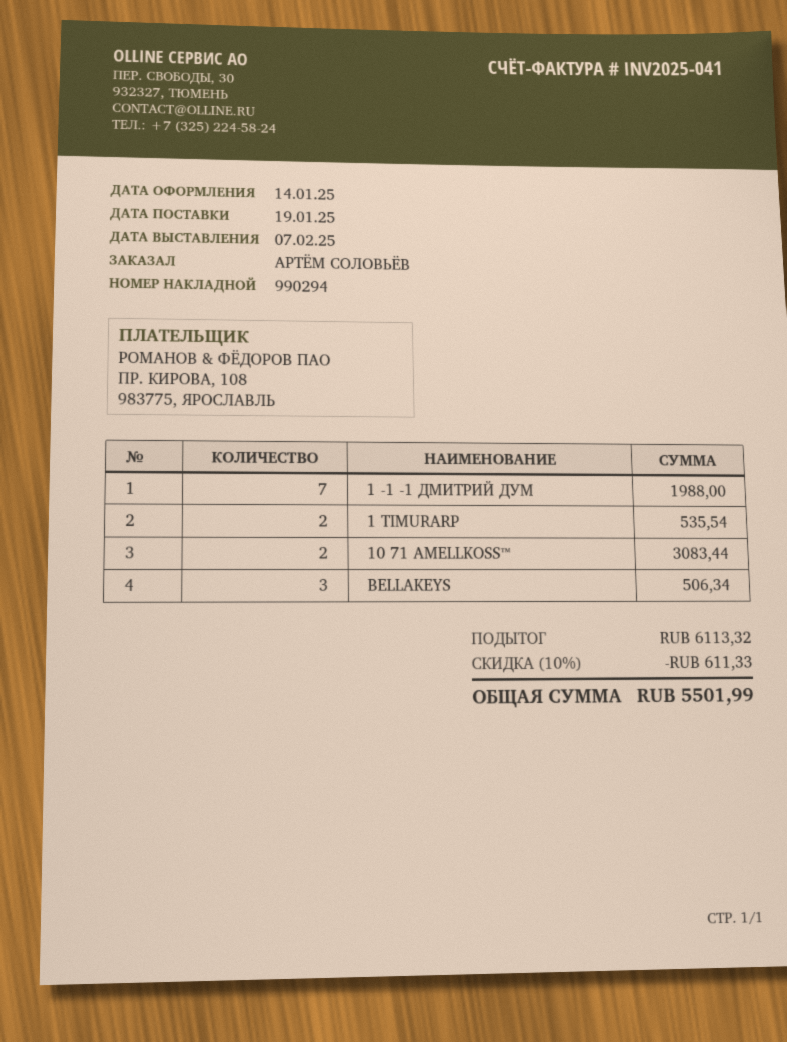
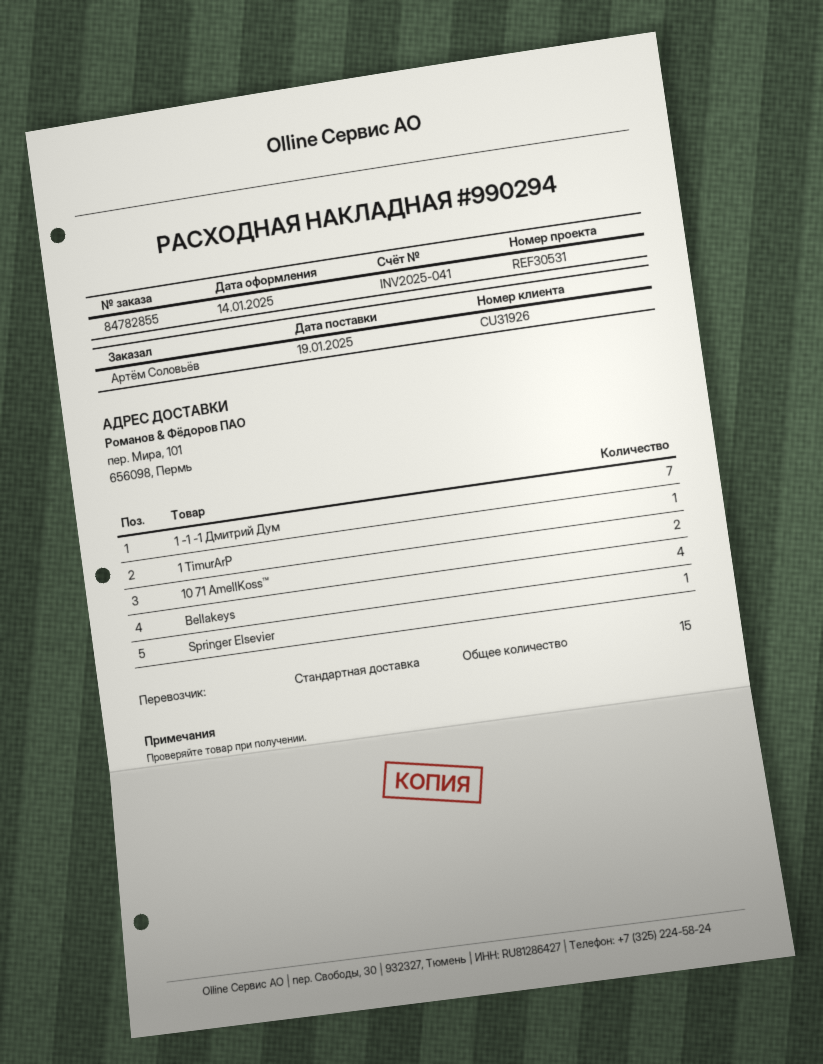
1 TIMURARP: 2 -> 1
BELLAKEYS: 3 -> 4
Springer Elsevier: none -> 1

